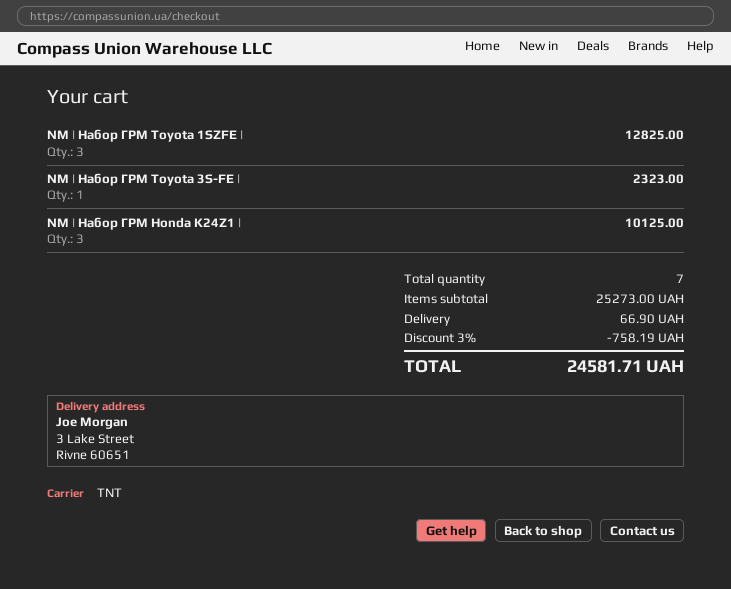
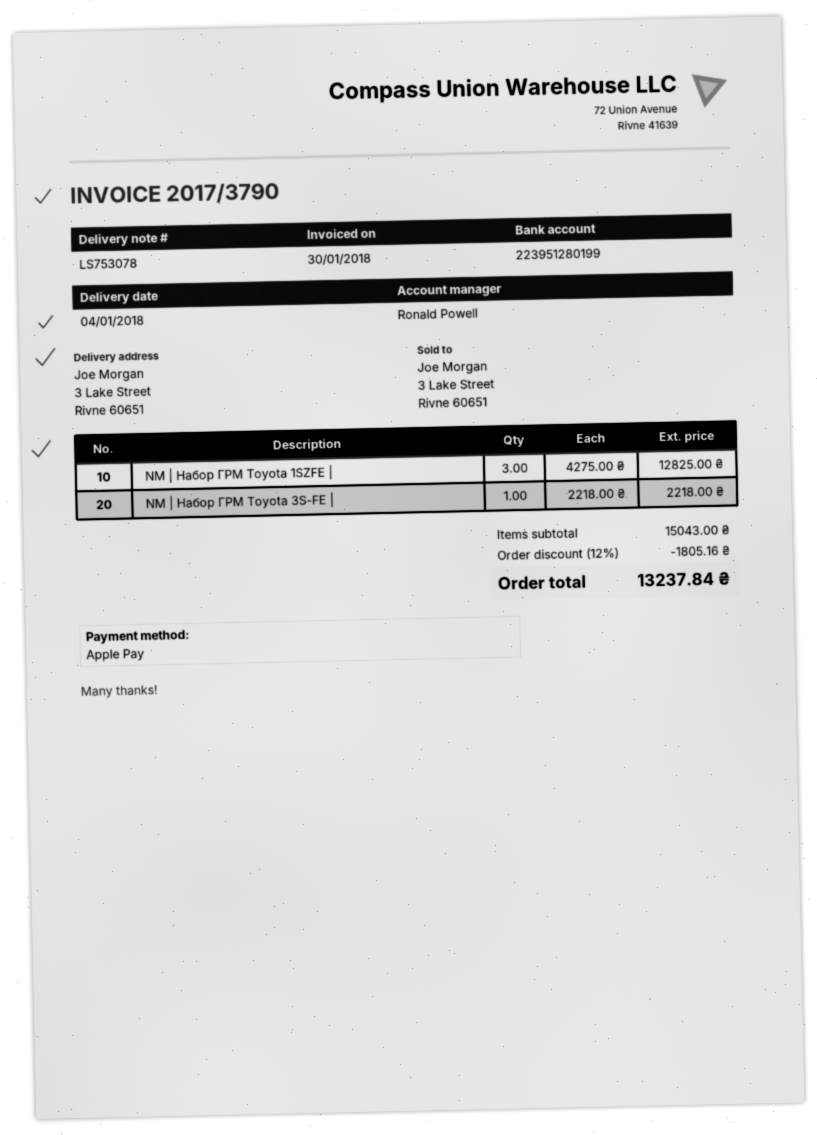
NM | Набор ГРМ Toyota 3S-FE |: 1 for 2323.00 -> 1 for 2218.00
NM | Набор ГРМ Honda K24Z1 |: 3 for 10125.00 -> none
subtotal: 25273.00 -> 15043.00
discount: 3% = 758.19 -> 12% = 1805.16
shipping: 66.90 -> none
total: 24581.71 -> 13237.84

